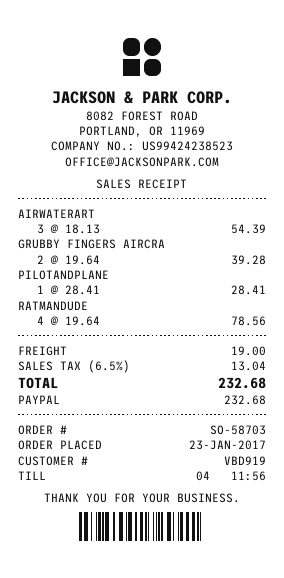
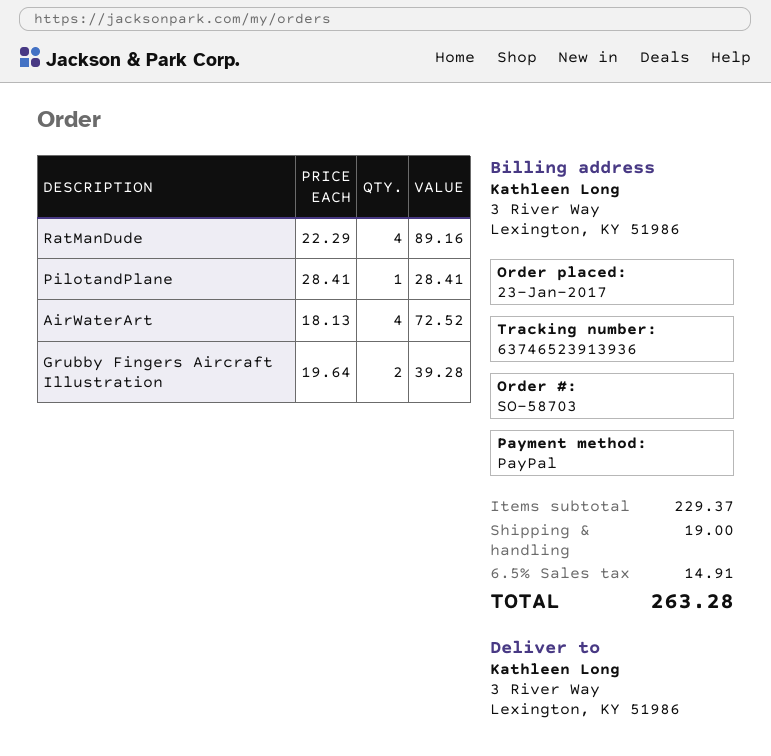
AIRWATERART: 3 x 18.13 = 54.39 -> 4 x 18.13 = 72.52
RATMANDUDE: 4 x 19.64 = 78.56 -> 4 x 22.29 = 89.16
tax: 6.5% = 13.04 -> 6.5% = 14.91
total: 232.68 -> 263.28

